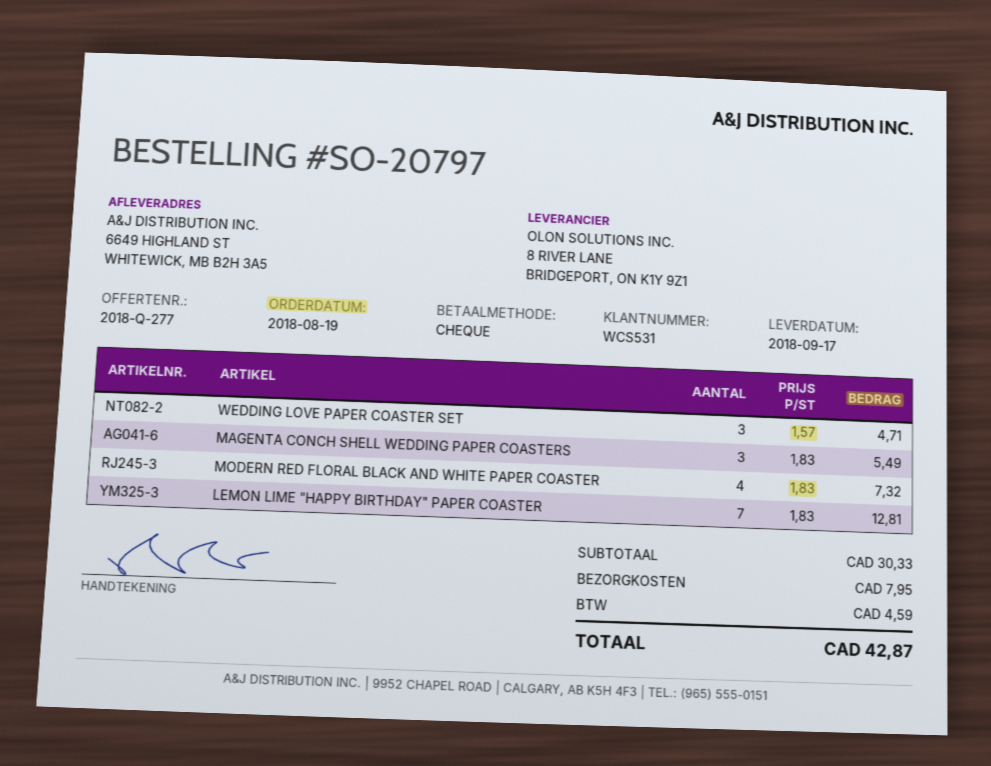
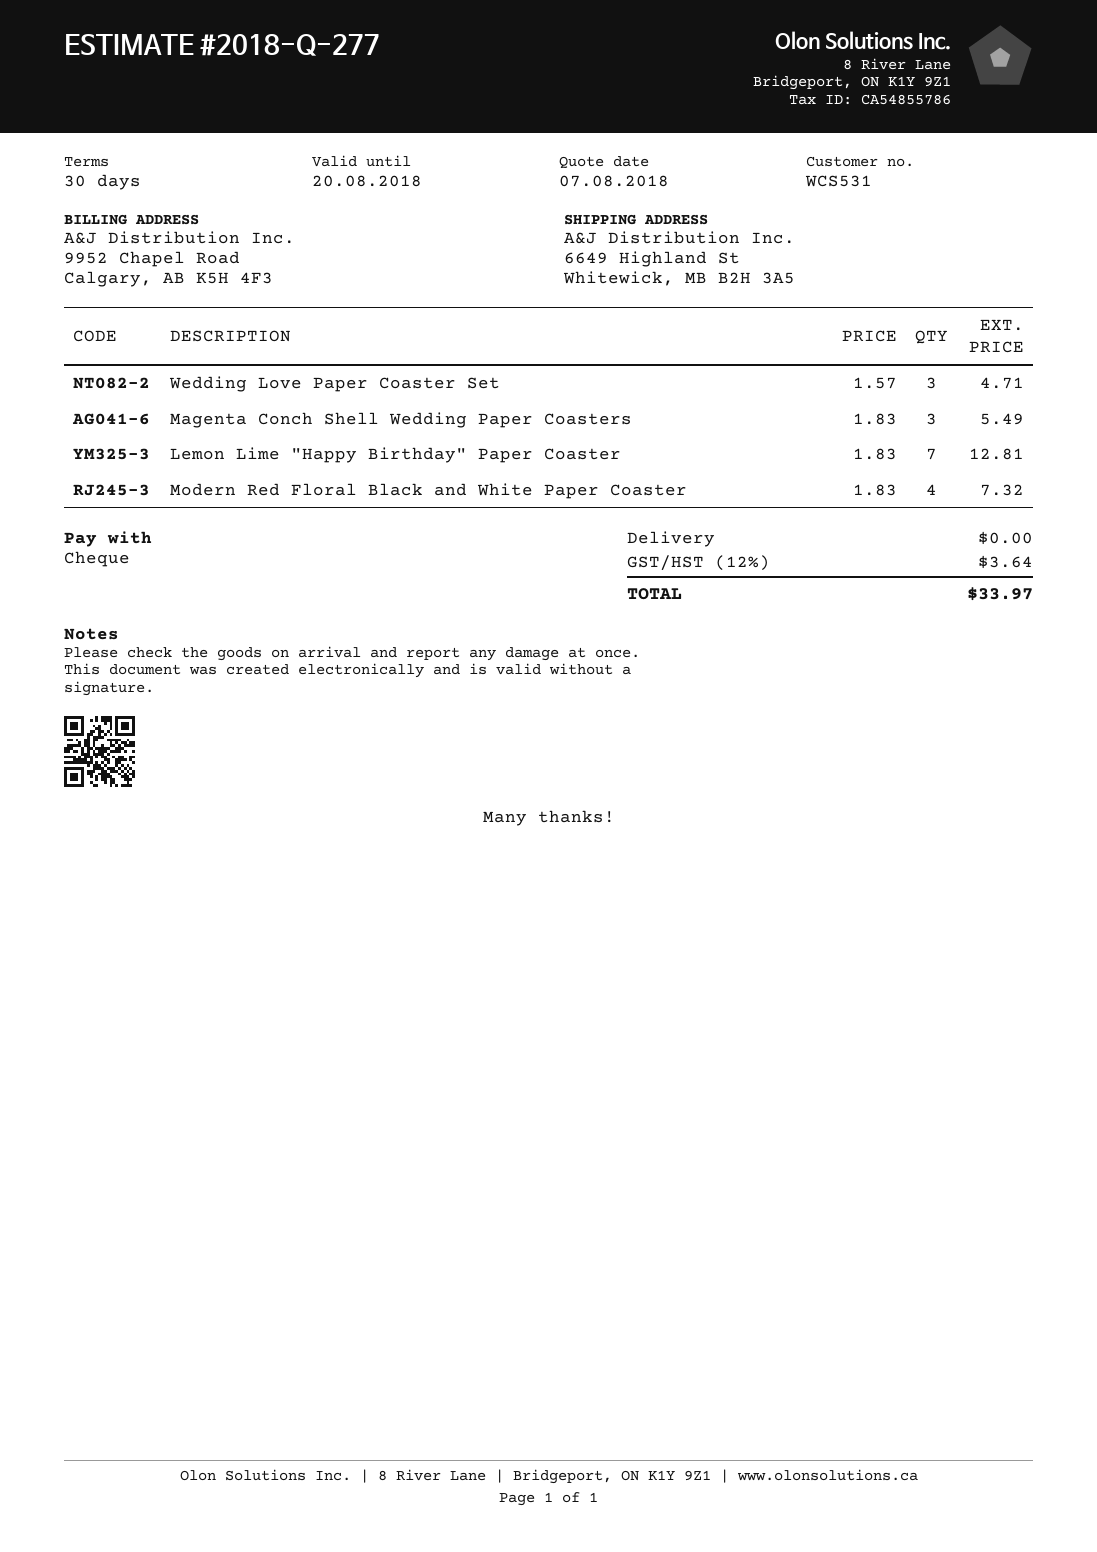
shipping: 7.95 -> 0.00
tax: 4.59 -> 3.64
total: 42.87 -> 33.97

